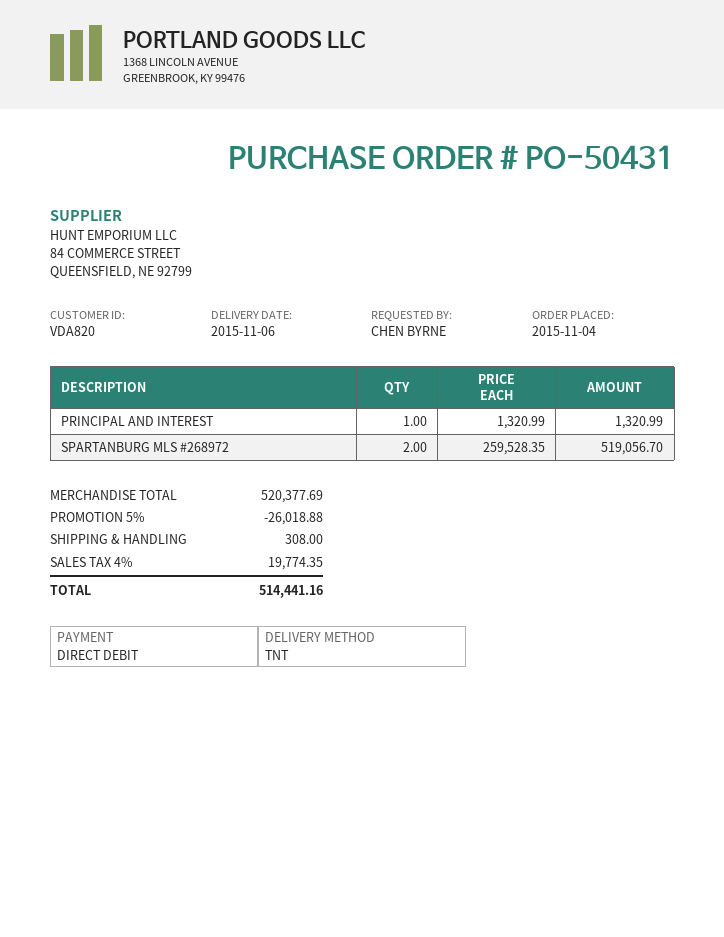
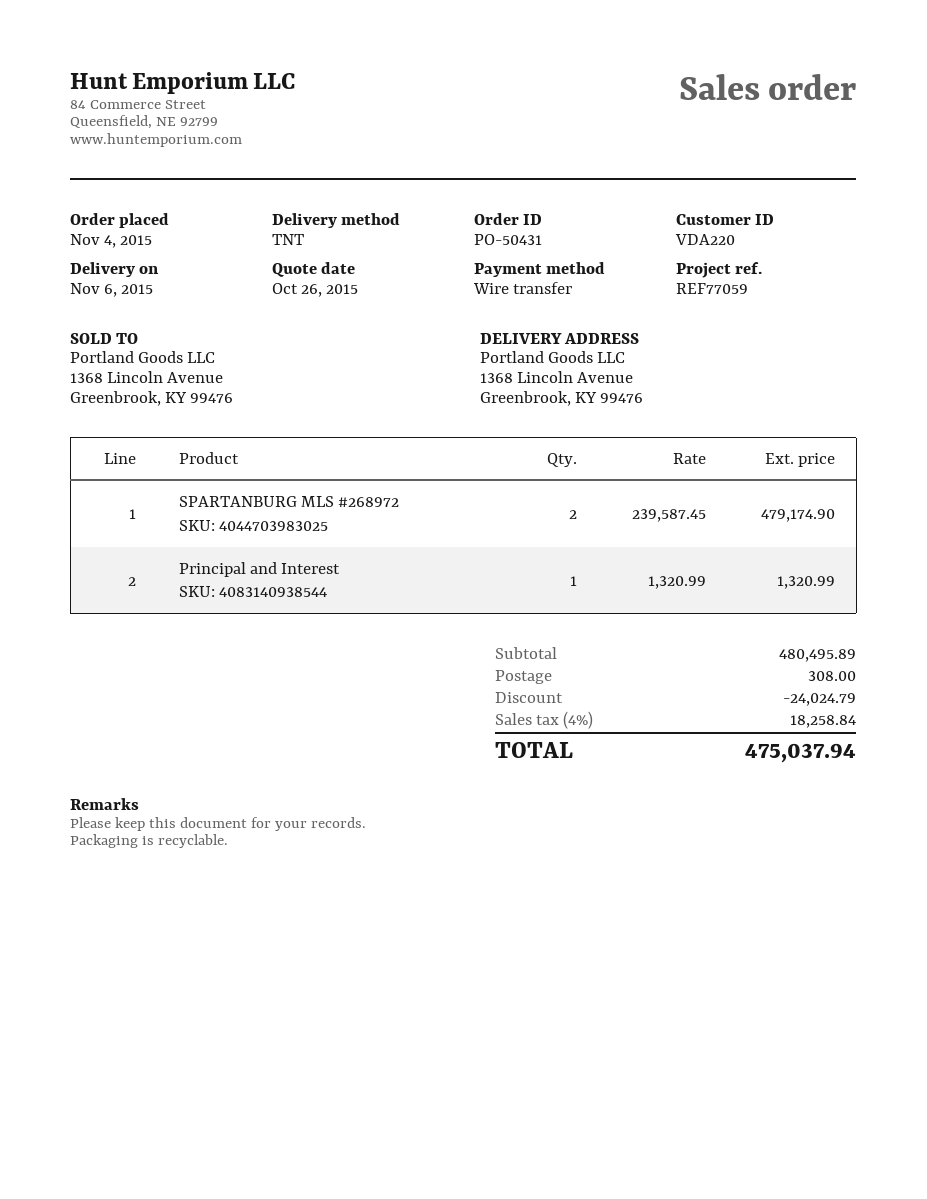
customer number: VDA820 -> VDA220
payment method: direct debit -> bank transfer
SPARTANBURG MLS #268972: 2 x 259528.35 = 519056.70 -> 2 x 239587.45 = 479174.90
subtotal: 520377.69 -> 480495.89
discount: 26018.88 -> 24024.79
tax: 4% = 19774.35 -> 4% = 18258.84
total: 514441.16 -> 475037.94

